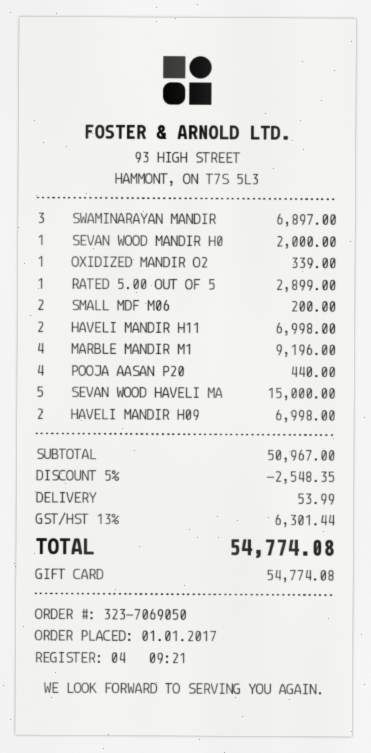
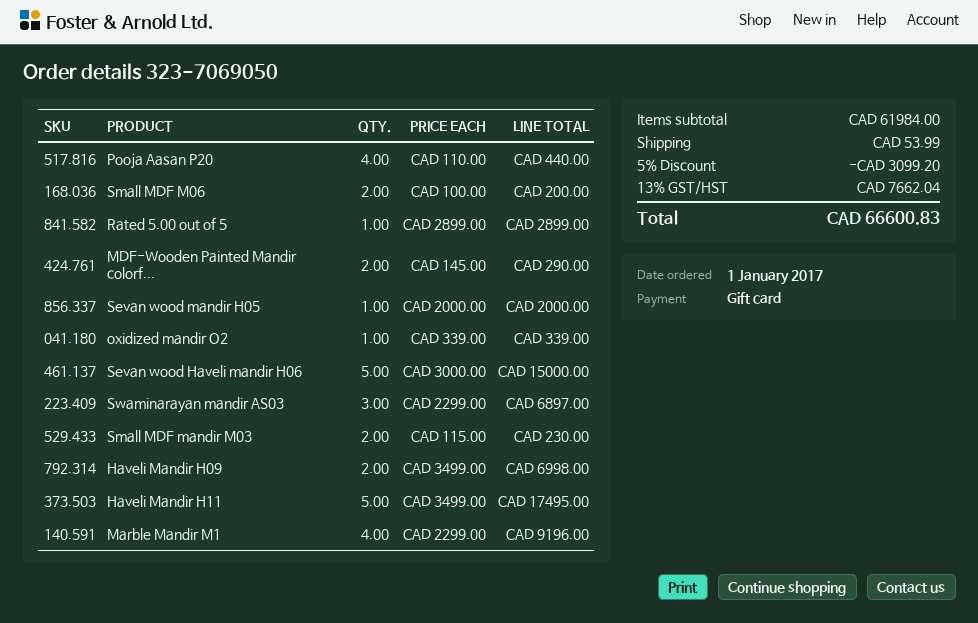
HAVELI MANDIR H11: 2 for 6998.00 -> 5 for 17495.00
MDF-Wooden Painted Mandir colorf...: none -> 2 for 290.00
Small MDF mandir M03: none -> 2 for 230.00
subtotal: 50967.00 -> 61984.00
discount: 5% = 2548.35 -> 5% = 3099.20
tax: 13% = 6301.44 -> 13% = 7662.04
total: 54774.08 -> 66600.83

